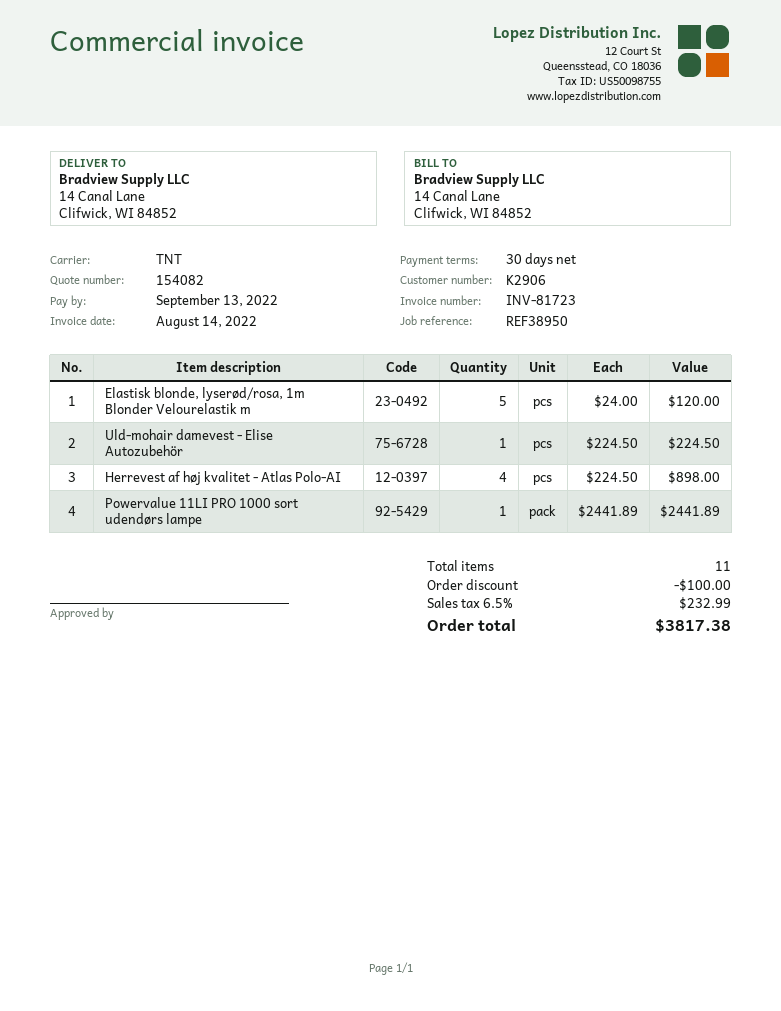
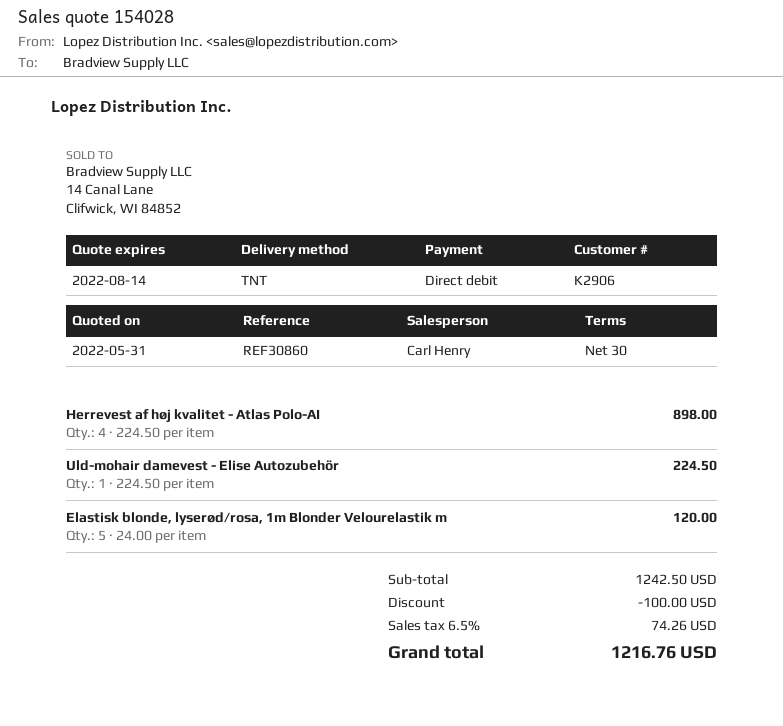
quote number: 154082 -> 154028
reference: REF38950 -> REF30860
Powervalue 11LI PRO 1000 sort udendørs lampe: 1 x 2441.89 = 2441.89 -> none
tax: 6.5% = 232.99 -> 6.5% = 74.26
total: 3817.38 -> 1216.76

